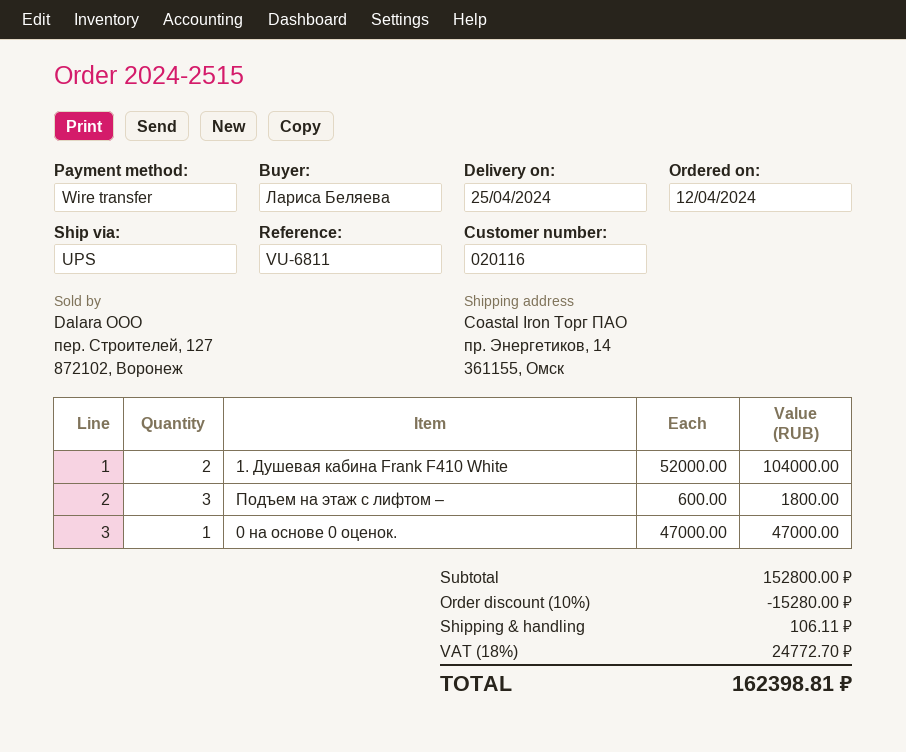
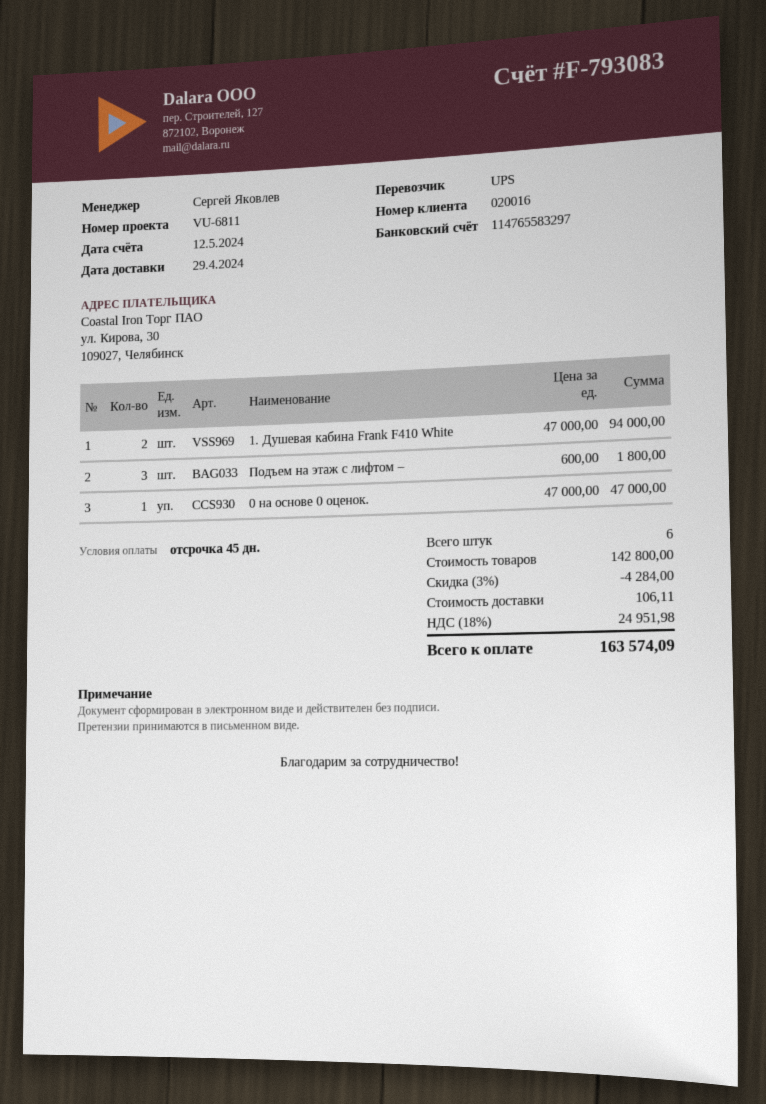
delivery date: 2024-04-25 -> 2024-04-29
customer number: 020116 -> 020016
1. Душевая кабина Frank F410 White: 2 x 52000.00 = 104000.00 -> 2 x 47000.00 = 94000.00
subtotal: 152800.00 -> 142800.00
discount: 10% = 15280.00 -> 3% = 4284.00
tax: 18% = 24772.70 -> 18% = 24951.98
total: 162398.81 -> 163574.09

